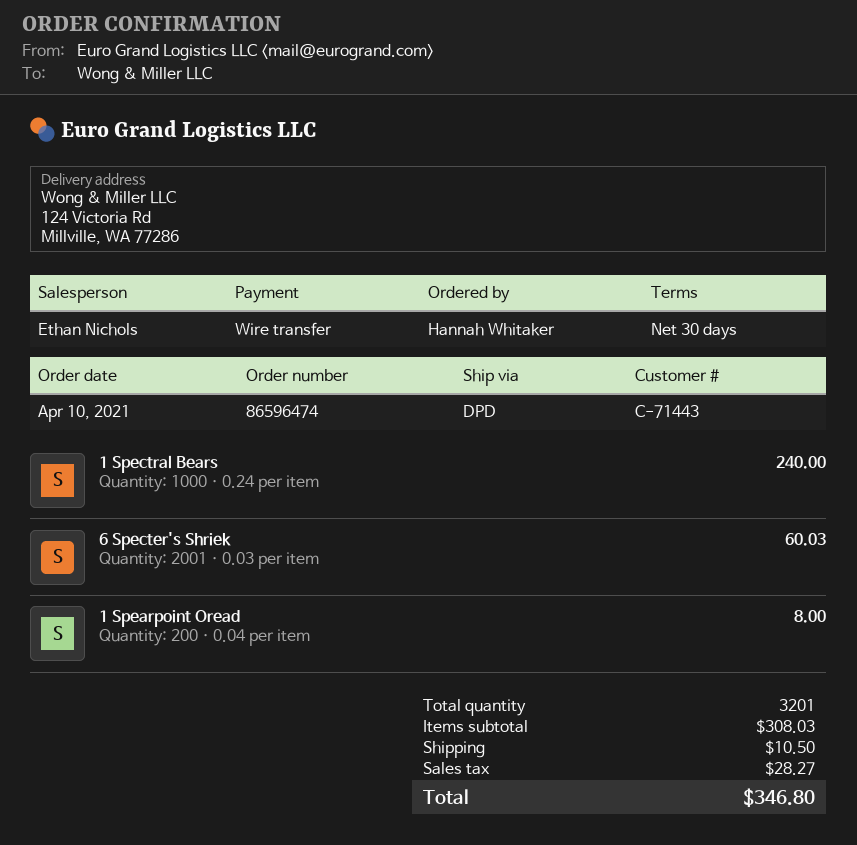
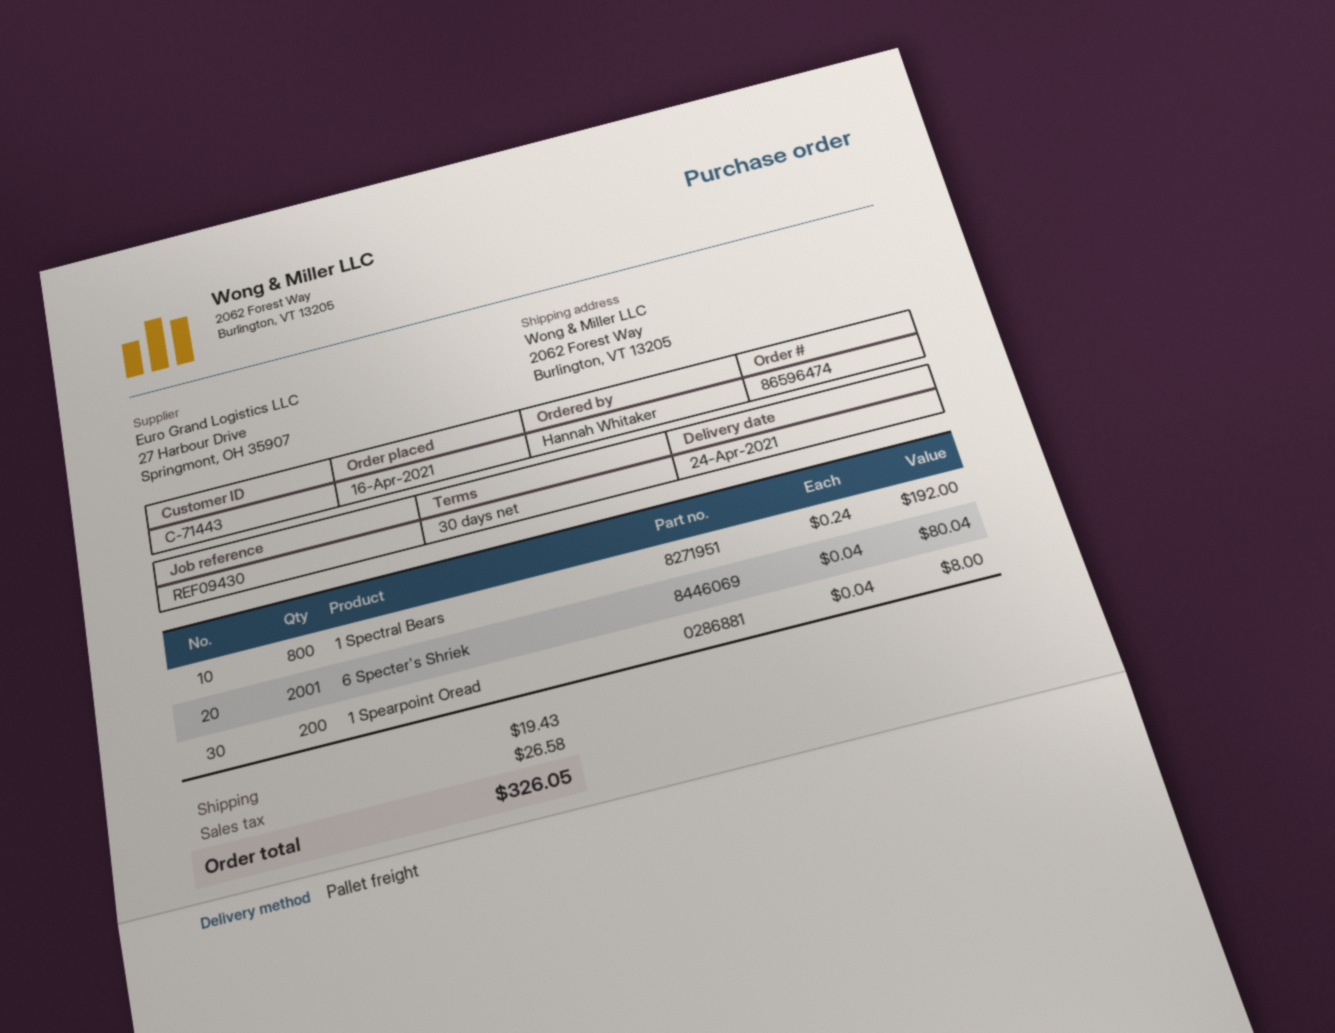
order date: 2021-04-10 -> 2021-04-16
shipping method: DPD -> pallet freight
ship to: 124 Victoria Rd, Millville, WA 77286 -> 2062 Forest Way, Burlington, VT 13205
1 Spectral Bears: 1000 x 0.24 = 240.00 -> 800 x 0.24 = 192.00
6 Specter's Shriek: 2001 x 0.03 = 60.03 -> 2001 x 0.04 = 80.04
shipping: 10.50 -> 19.43
tax: 28.27 -> 26.58
total: 346.80 -> 326.05

